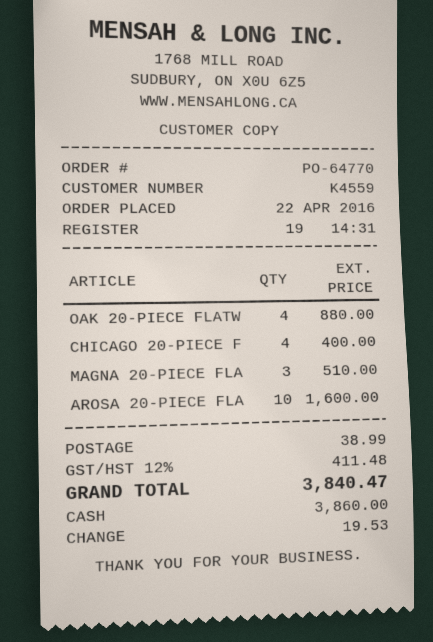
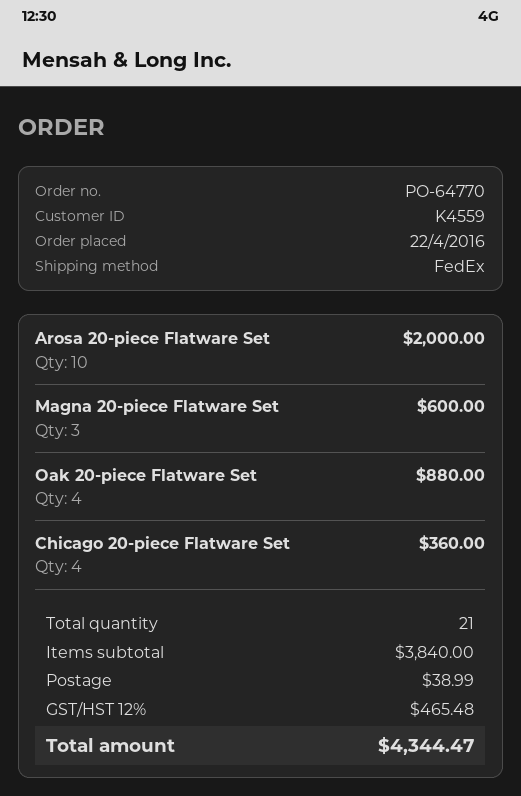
CHICAGO 20-PIECE F: 4 for 400.00 -> 4 for 360.00
MAGNA 20-PIECE FLA: 3 for 510.00 -> 3 for 600.00
AROSA 20-PIECE FLA: 10 for 1600.00 -> 10 for 2000.00
tax: 12% = 411.48 -> 12% = 465.48
total: 3840.47 -> 4344.47

